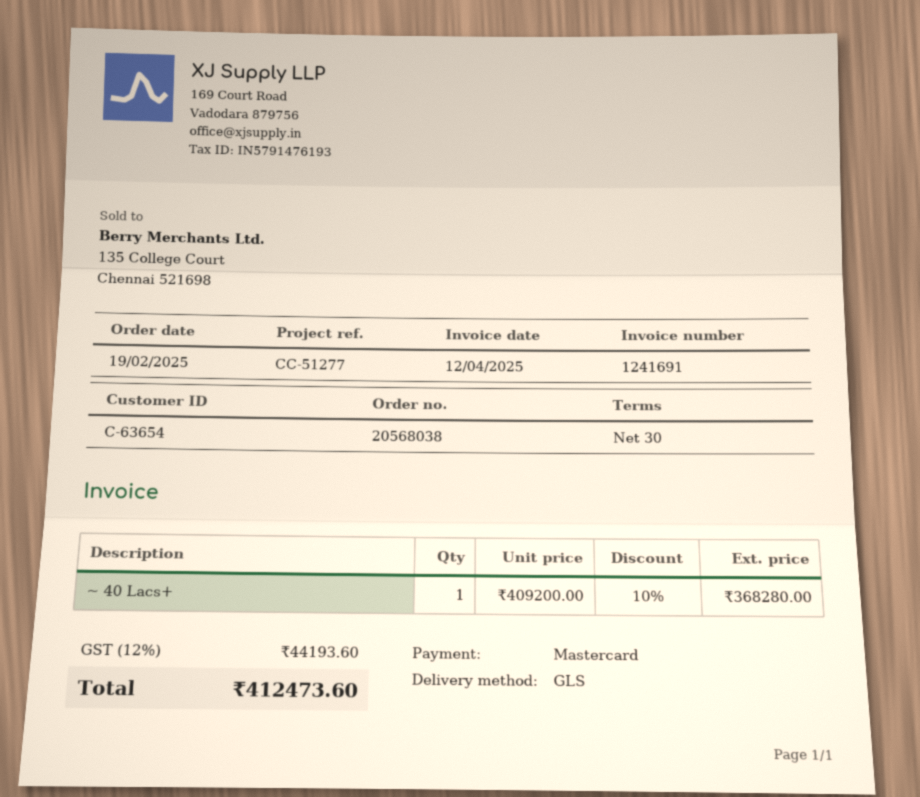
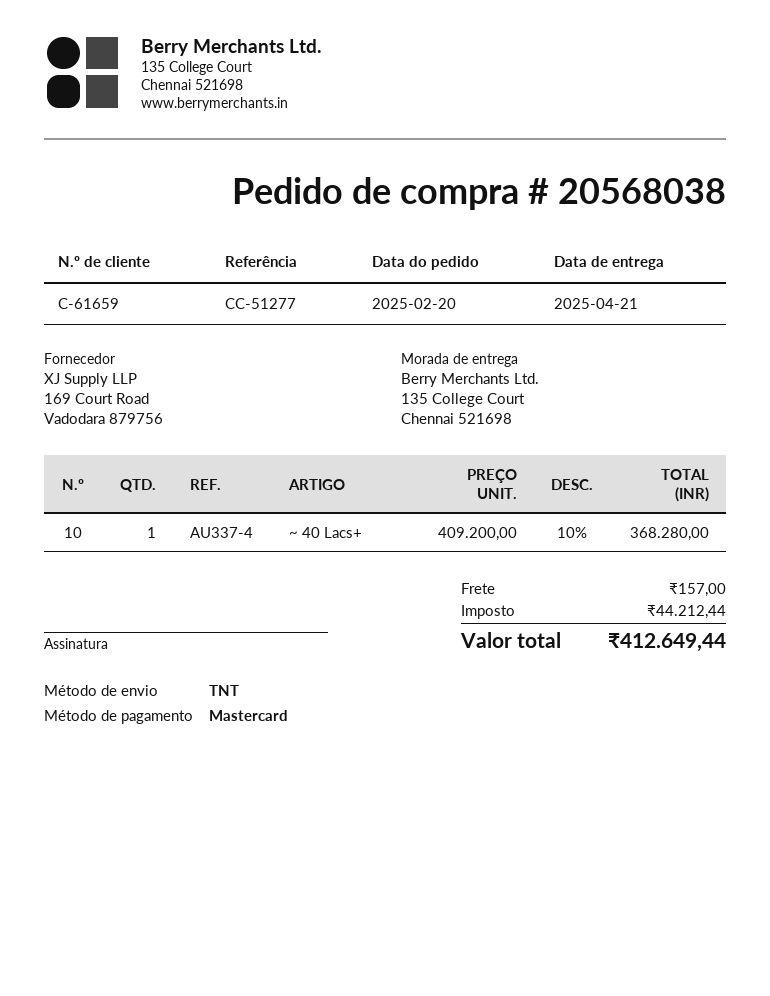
order date: 2025-02-19 -> 2025-02-20
customer number: C-63654 -> C-61659
shipping method: GLS -> TNT
shipping: none -> 157.00
tax: 44193.60 -> 44212.44
total: 412473.60 -> 412649.44

